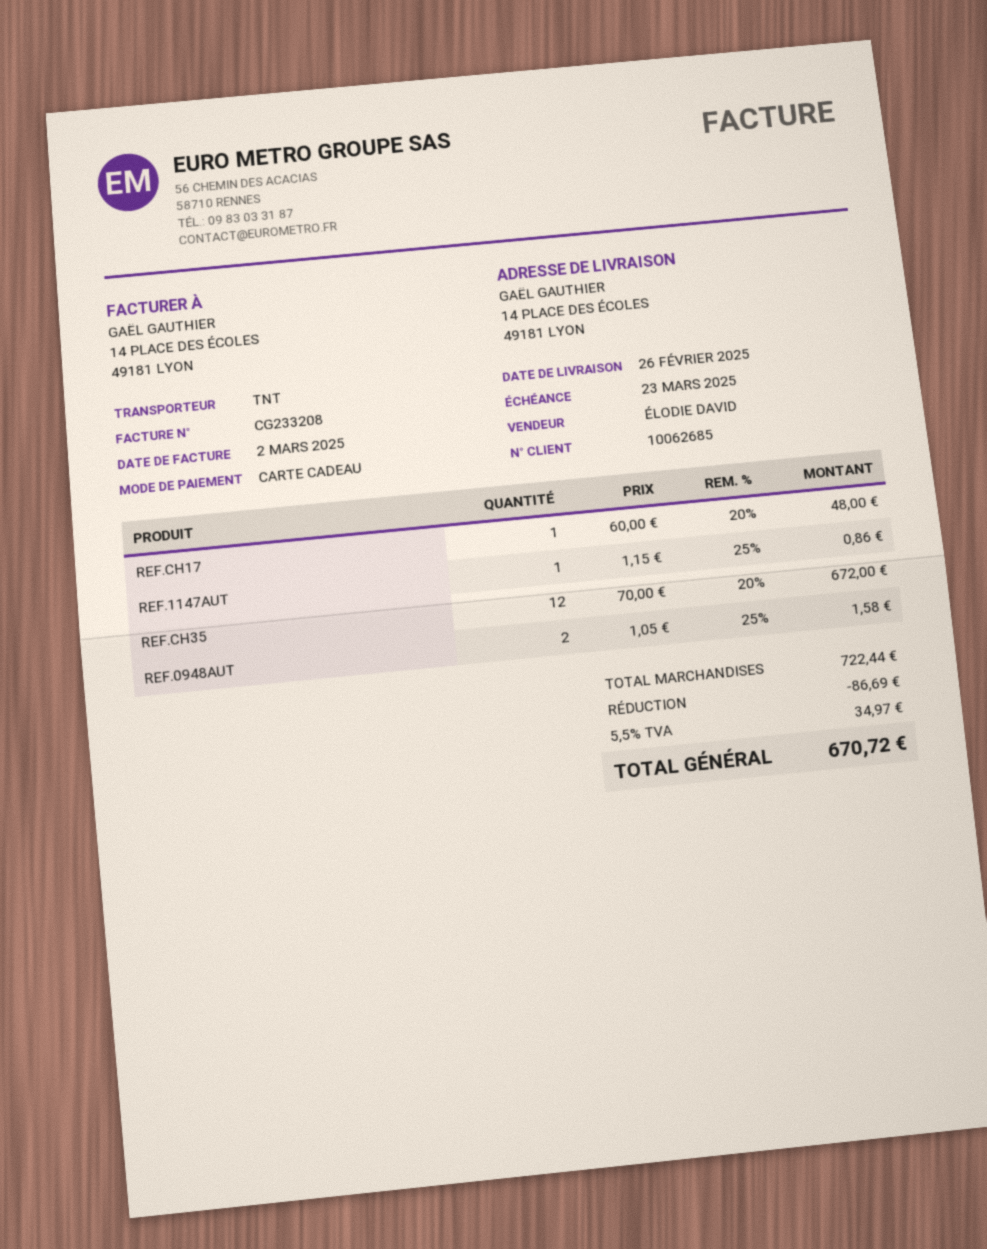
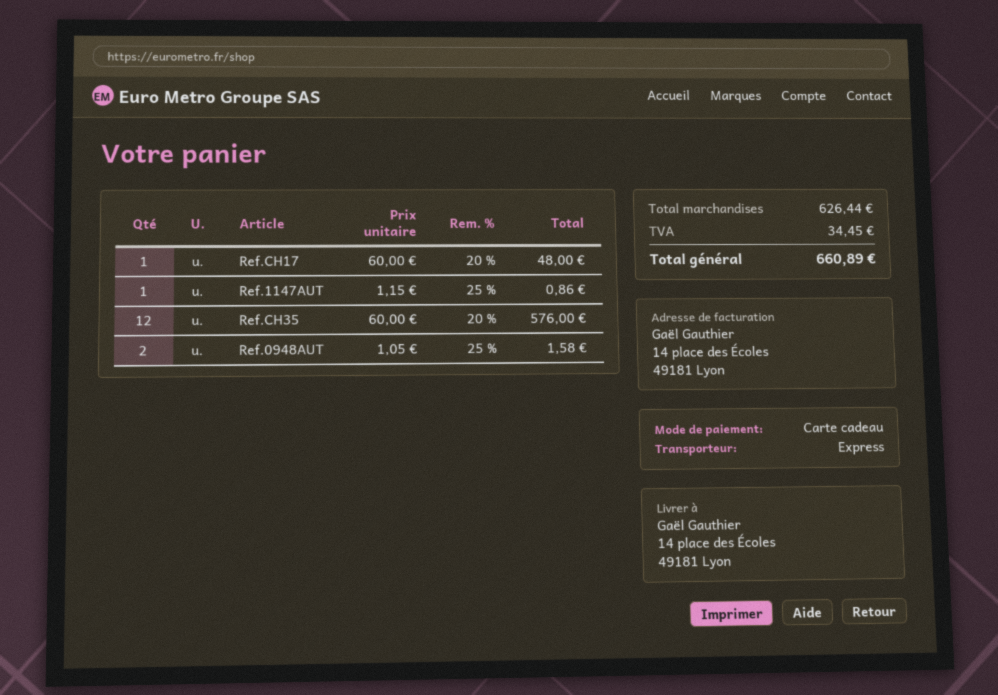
shipping method: TNT -> express
REF.CH35: 12 x 70.00 - 20% = 672.00 -> 12 x 60.00 - 20% = 576.00
subtotal: 722.44 -> 626.44
discount: 86.69 -> none
tax: 34.97 -> 34.45
total: 670.72 -> 660.89

